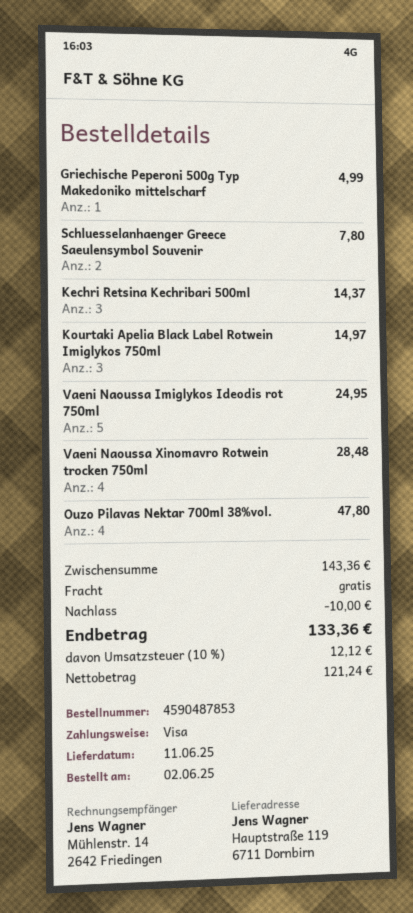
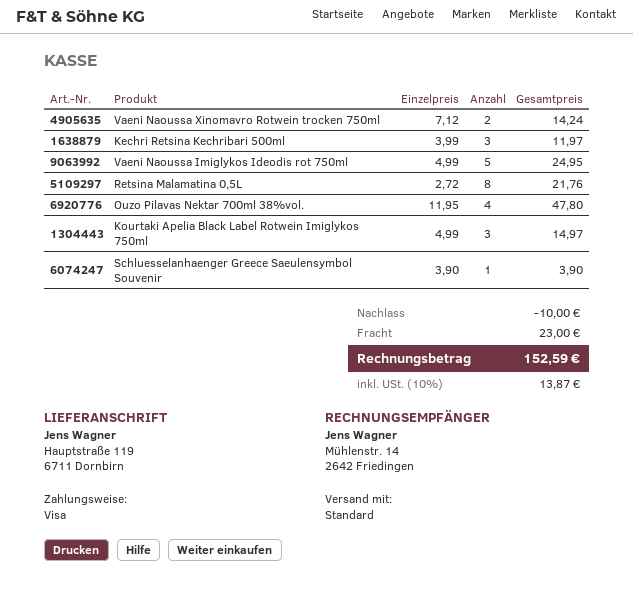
Griechische Peperoni 500g Typ Makedoniko mittelscharf: 1 for 4.99 -> none
Schluesselanhaenger Greece Saeulensymbol Souvenir: 2 for 7.80 -> 1 for 3.90
Kechri Retsina Kechribari 500ml: 3 for 14.37 -> 3 for 11.97
Vaeni Naoussa Xinomavro Rotwein trocken 750ml: 4 for 28.48 -> 2 for 14.24
Retsina Malamatina 0,5L: none -> 8 for 21.76
shipping: 0.00 -> 23.00
tax: 10% = 12.12 -> 10% = 13.87
total: 133.36 -> 152.59

